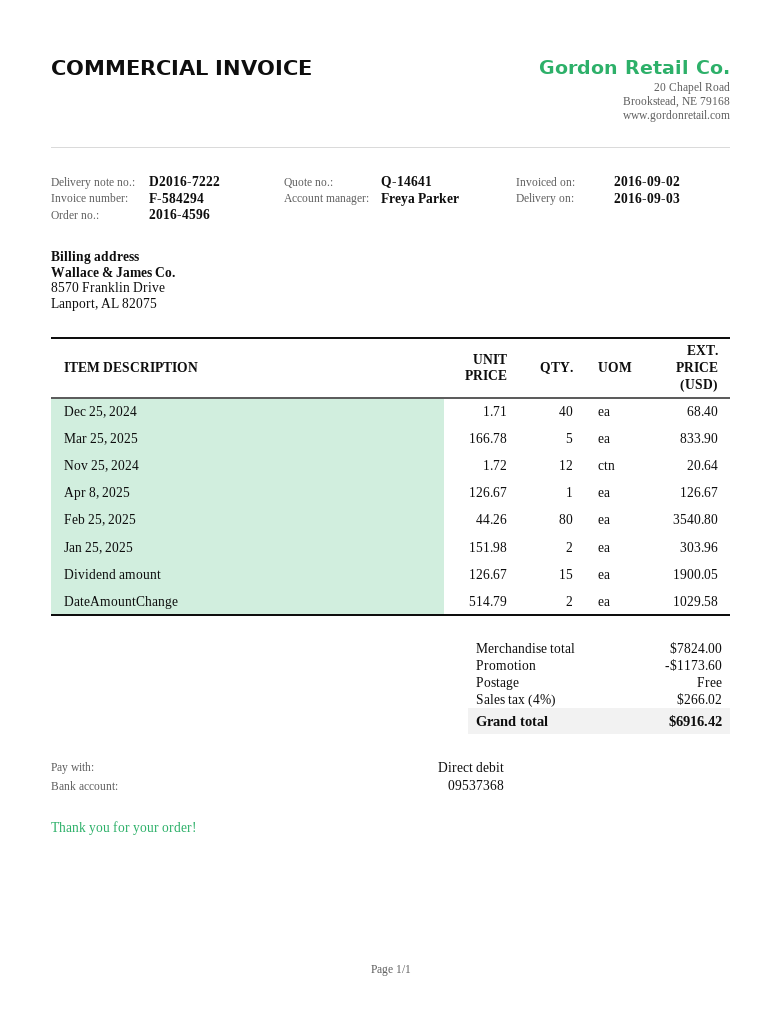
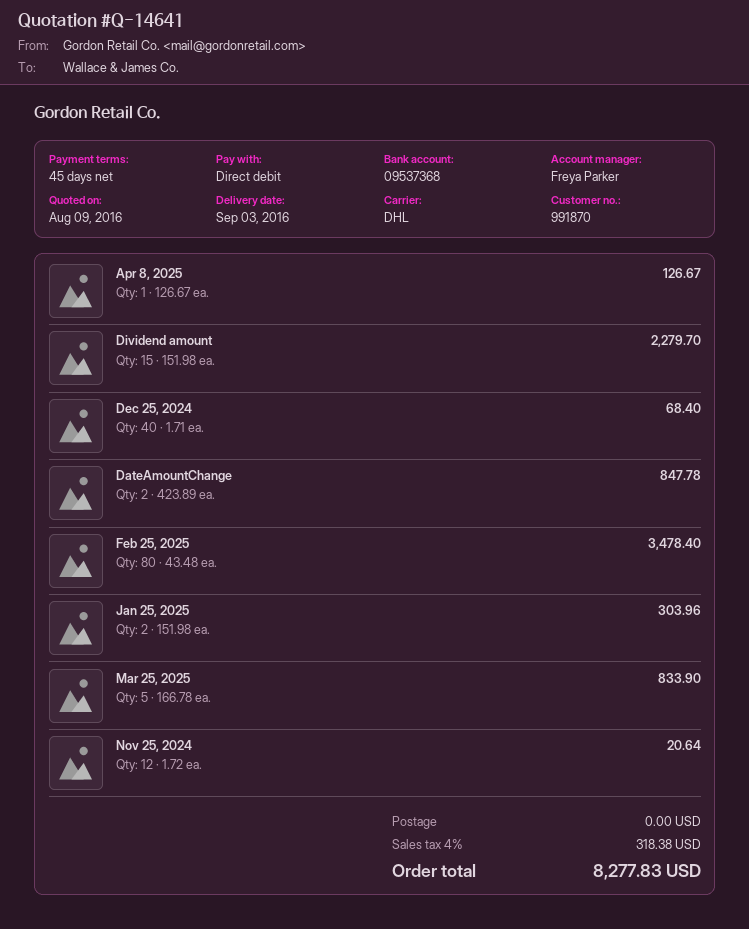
Feb 25, 2025: 80 x 44.26 = 3540.80 -> 80 x 43.48 = 3478.40
Dividend amount: 15 x 126.67 = 1900.05 -> 15 x 151.98 = 2279.70
DateAmountChange: 2 x 514.79 = 1029.58 -> 2 x 423.89 = 847.78
discount: 1173.60 -> none
tax: 4% = 266.02 -> 4% = 318.38
total: 6916.42 -> 8277.83

